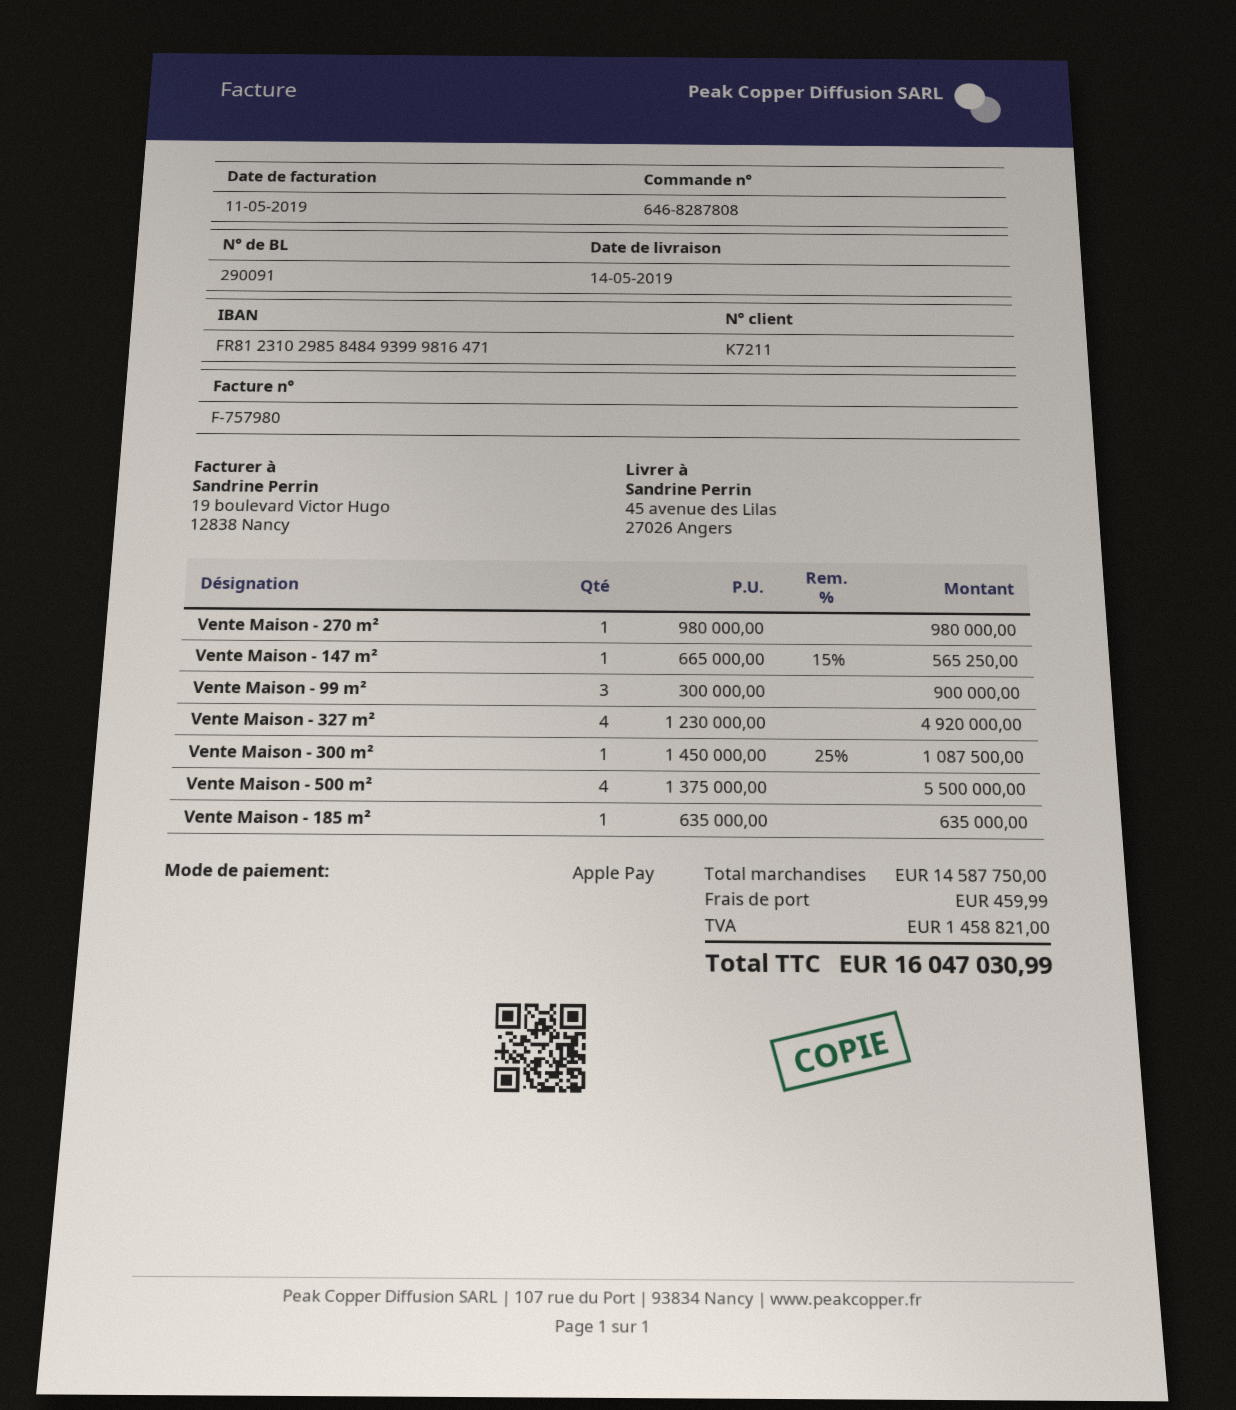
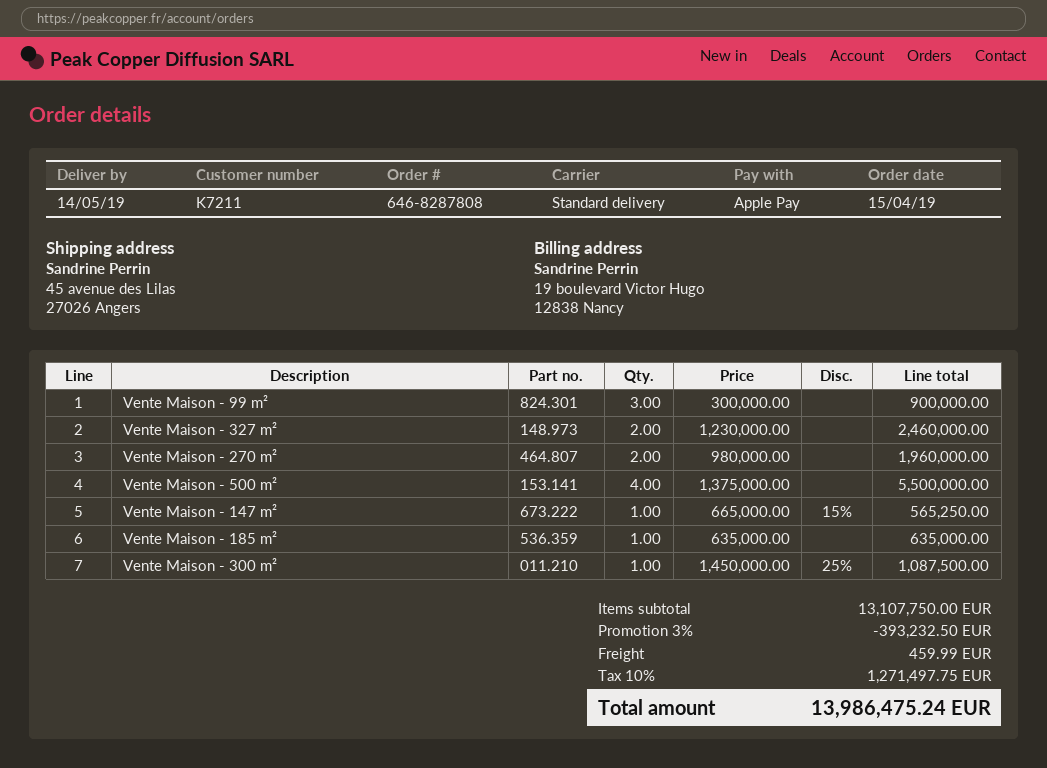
Vente Maison - 270 m²: 1 x 980000.00 = 980000.00 -> 2 x 980000.00 = 1960000.00
Vente Maison - 327 m²: 4 x 1230000.00 = 4920000.00 -> 2 x 1230000.00 = 2460000.00
subtotal: 14587750.00 -> 13107750.00
discount: none -> 3% = 393232.50
tax: 1458821.00 -> 1271497.75
total: 16047030.99 -> 13986475.24

